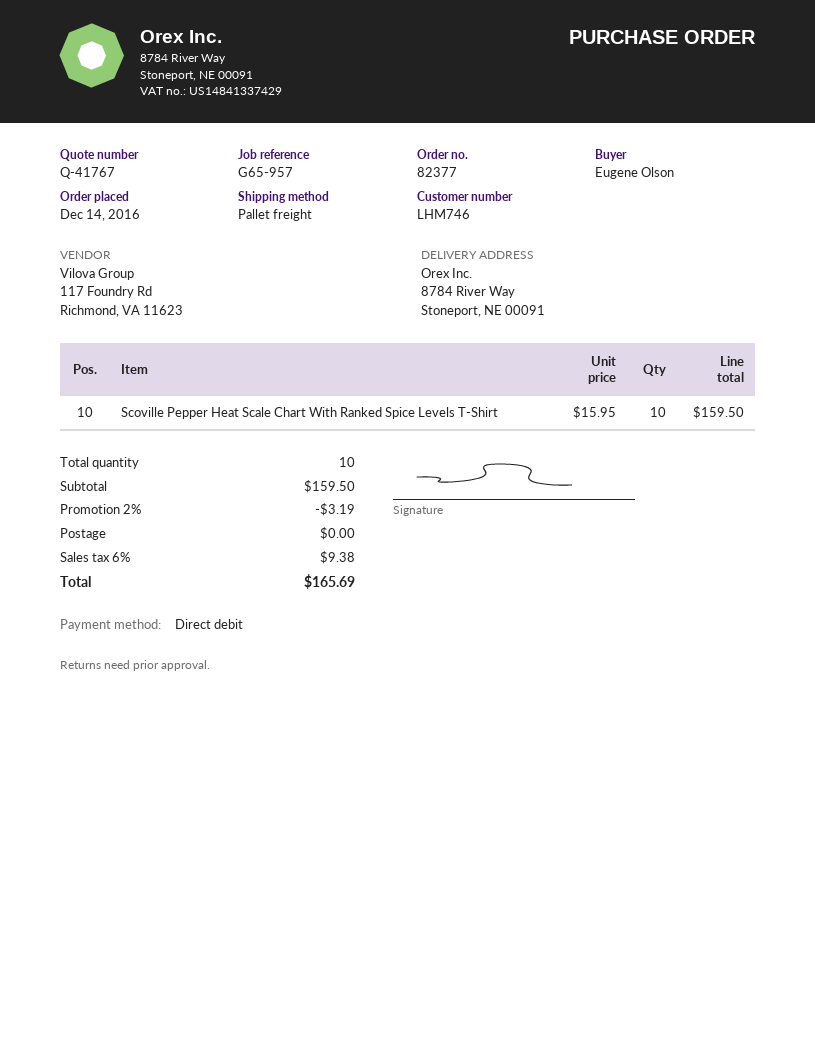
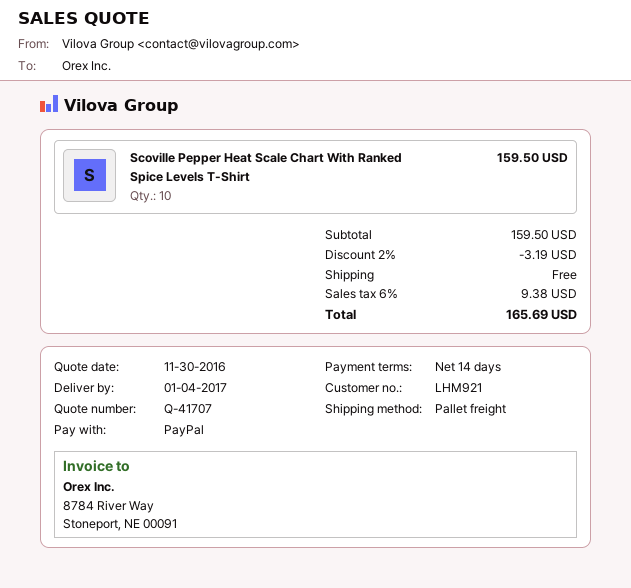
quote number: Q-41767 -> Q-41707
customer number: LHM746 -> LHM921
payment method: direct debit -> PayPal

